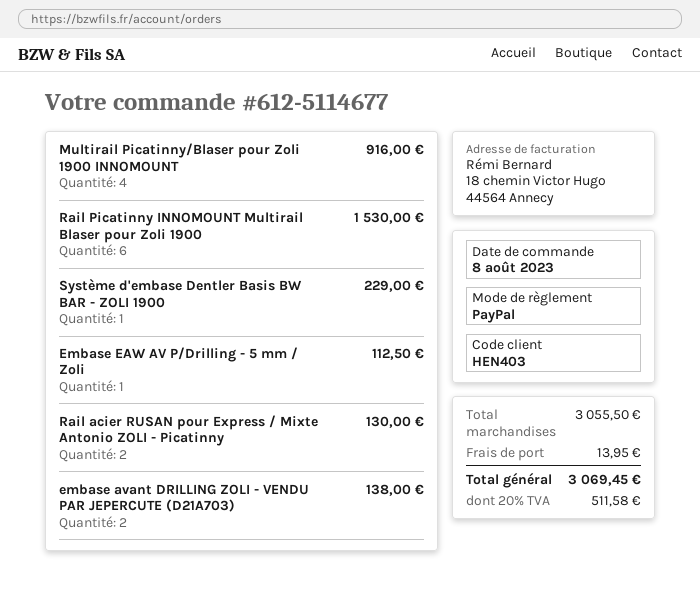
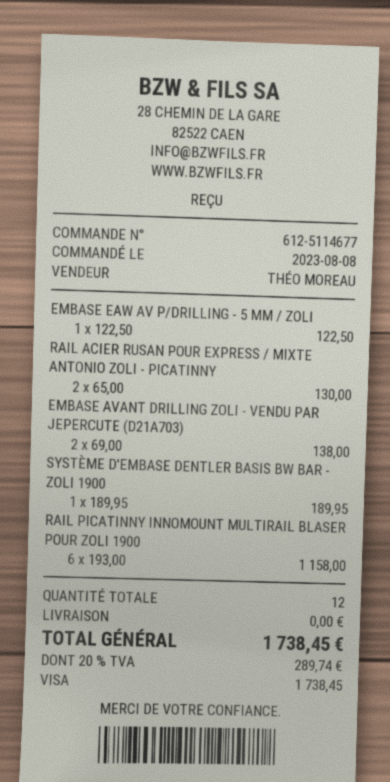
payment method: PayPal -> Visa
Multirail Picatinny/Blaser pour Zoli 1900 INNOMOUNT: 4 for 916.00 -> none
Rail Picatinny INNOMOUNT Multirail Blaser pour Zoli 1900: 6 for 1530.00 -> 6 for 1158.00
Système d'embase Dentler Basis BW BAR - ZOLI 1900: 1 for 229.00 -> 1 for 189.95
Embase EAW AV P/Drilling - 5 mm / Zoli: 1 for 112.50 -> 1 for 122.50
shipping: 13.95 -> 0.00
tax: 20% = 511.58 -> 20% = 289.74
total: 3069.45 -> 1738.45

